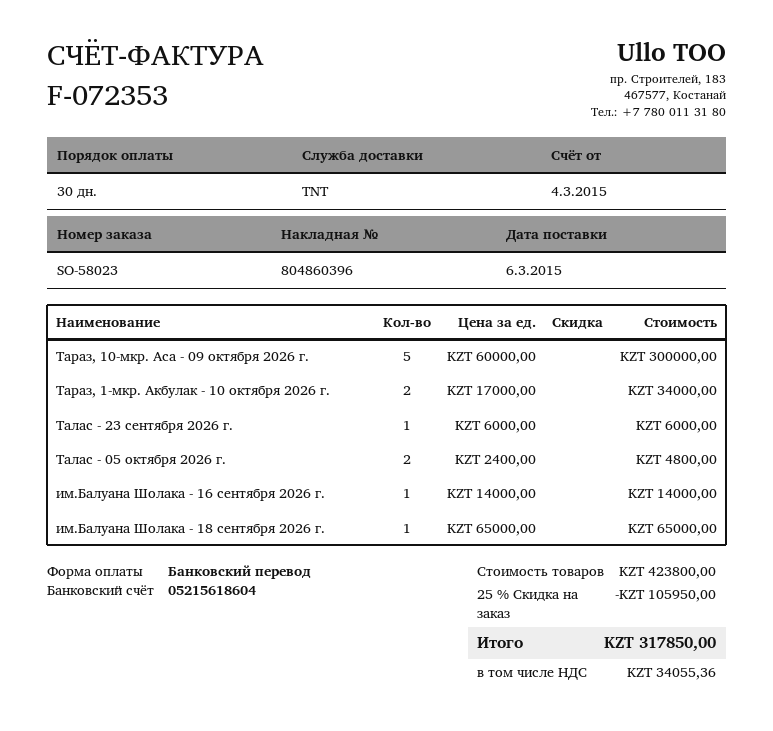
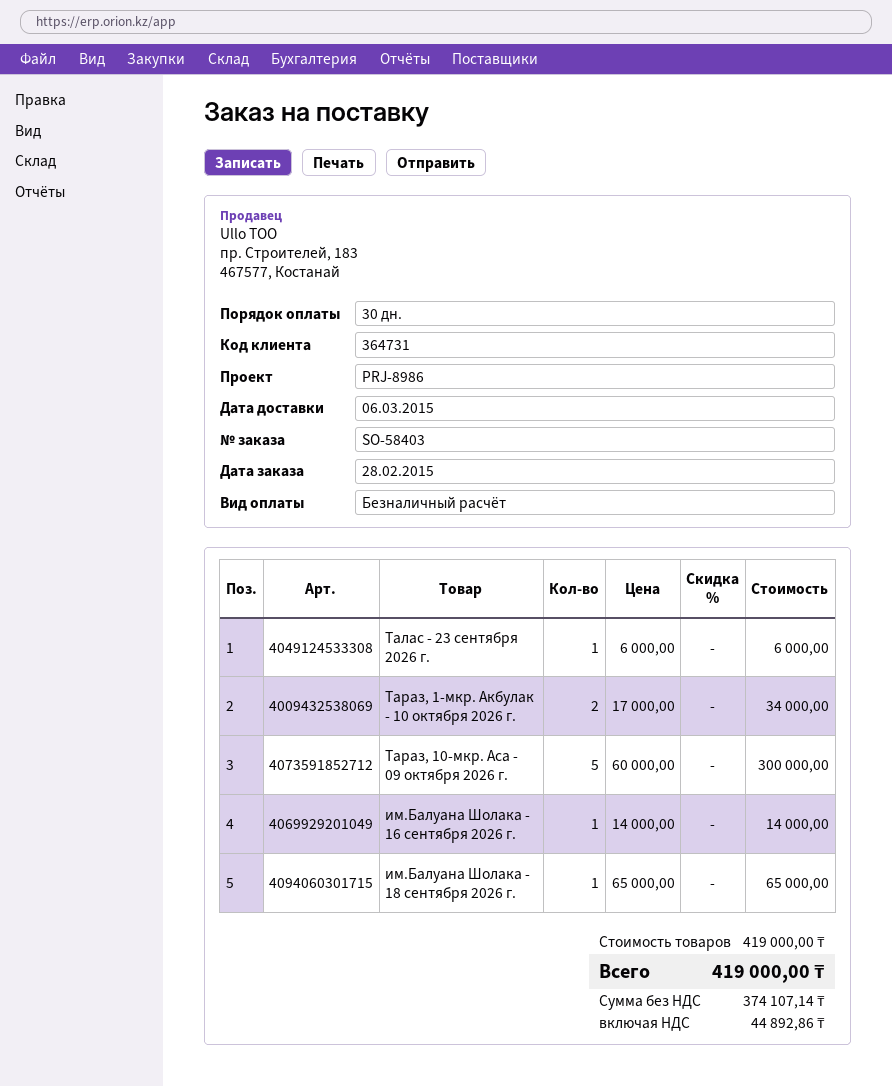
order number: SO-58023 -> SO-58403
Талас - 05 октября 2026 г.: 2 x 2400.00 = 4800.00 -> none
subtotal: 423800.00 -> 419000.00
discount: 25% = 105950.00 -> none
tax: 34055.36 -> 44892.86
total: 317850.00 -> 419000.00

